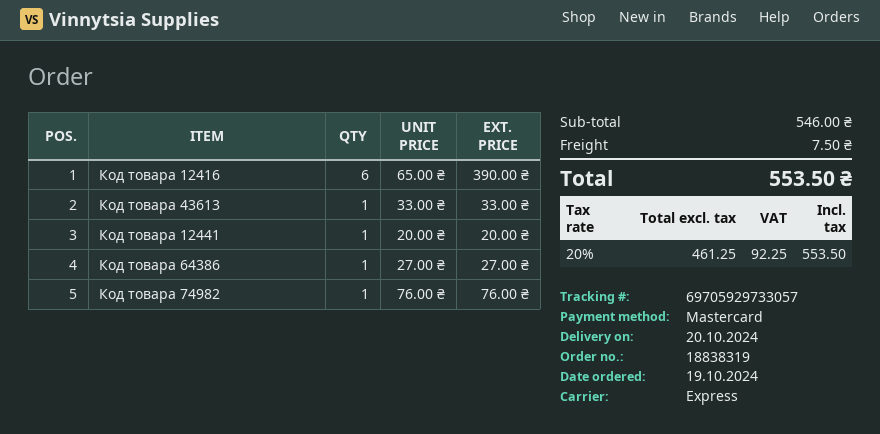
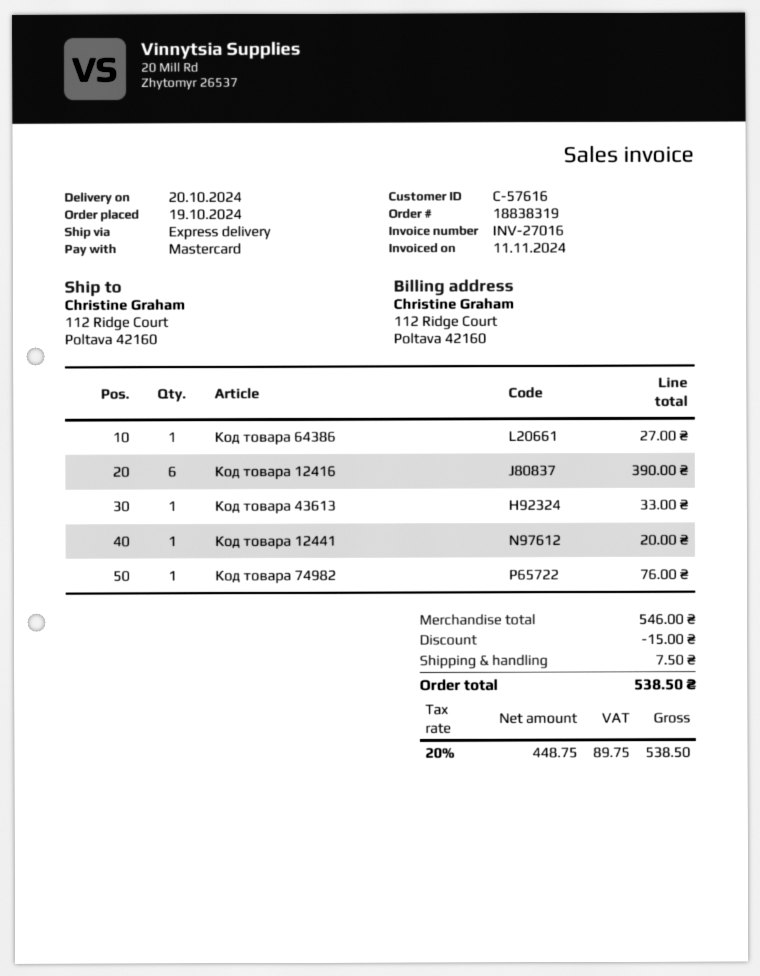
discount: none -> 15.00
net: 461.25 -> 448.75
tax: 20% = 92.25 -> 20% = 89.75
total: 553.50 -> 538.50

